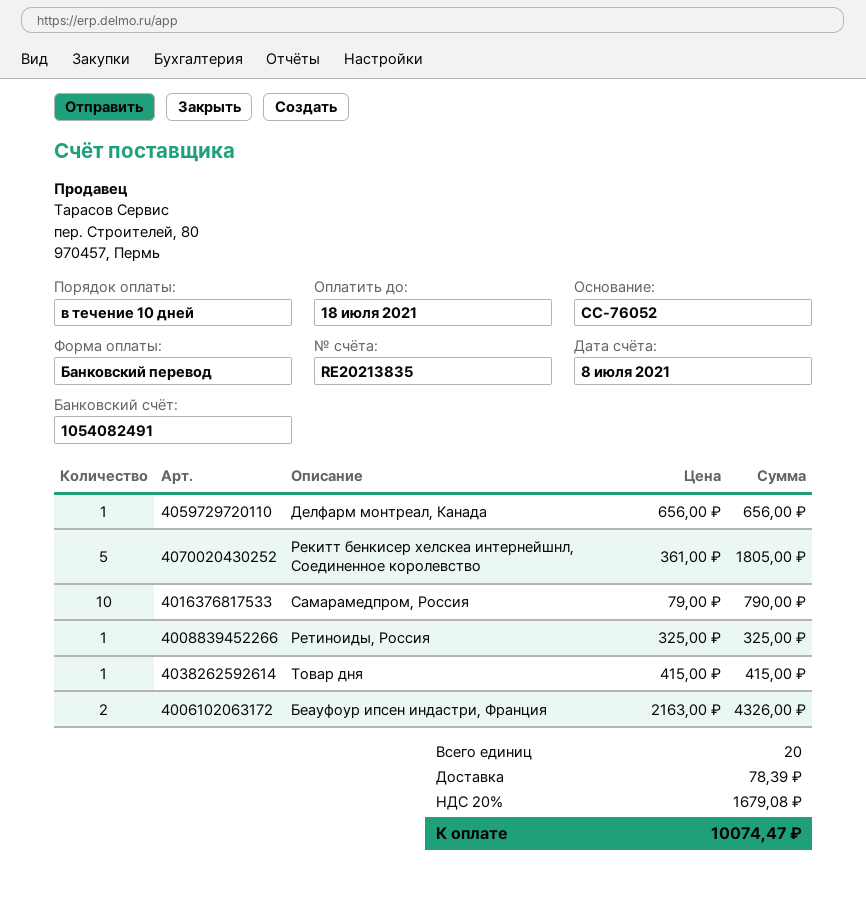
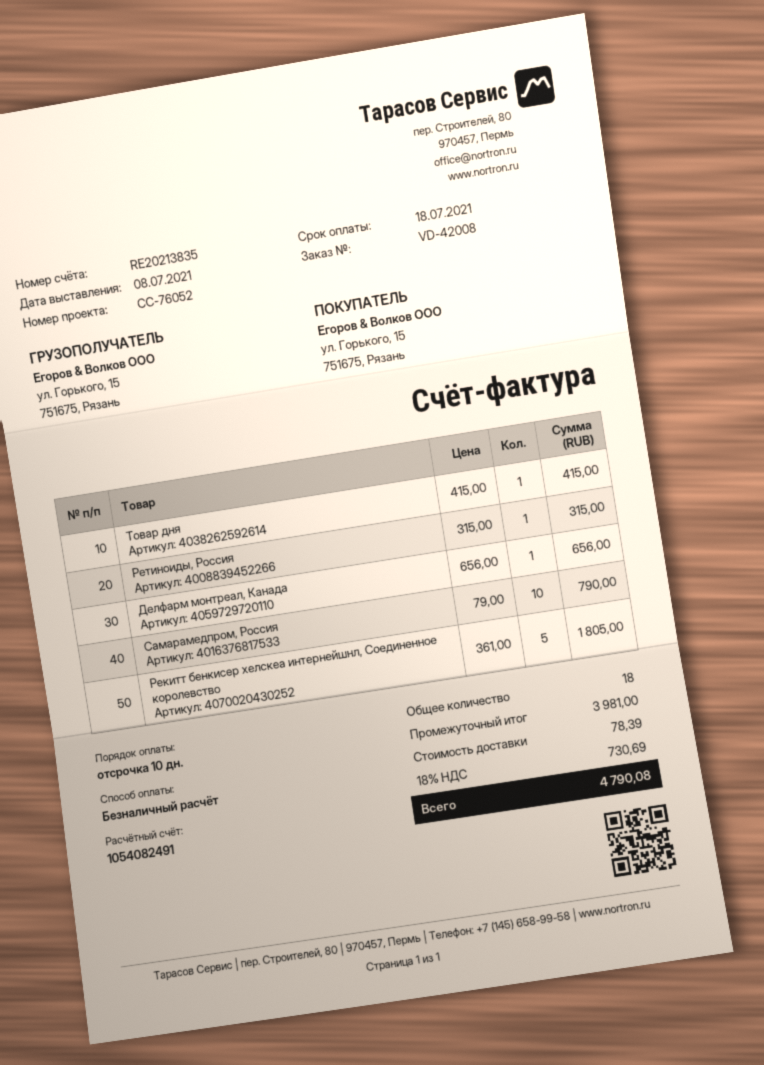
Ретиноиды, Россия: 1 x 325.00 = 325.00 -> 1 x 315.00 = 315.00
Беауфоур ипсен индастри, Франция: 2 x 2163.00 = 4326.00 -> none
total quantity: 20 -> 18
tax: 20% = 1679.08 -> 18% = 730.69
total: 10074.47 -> 4790.08

